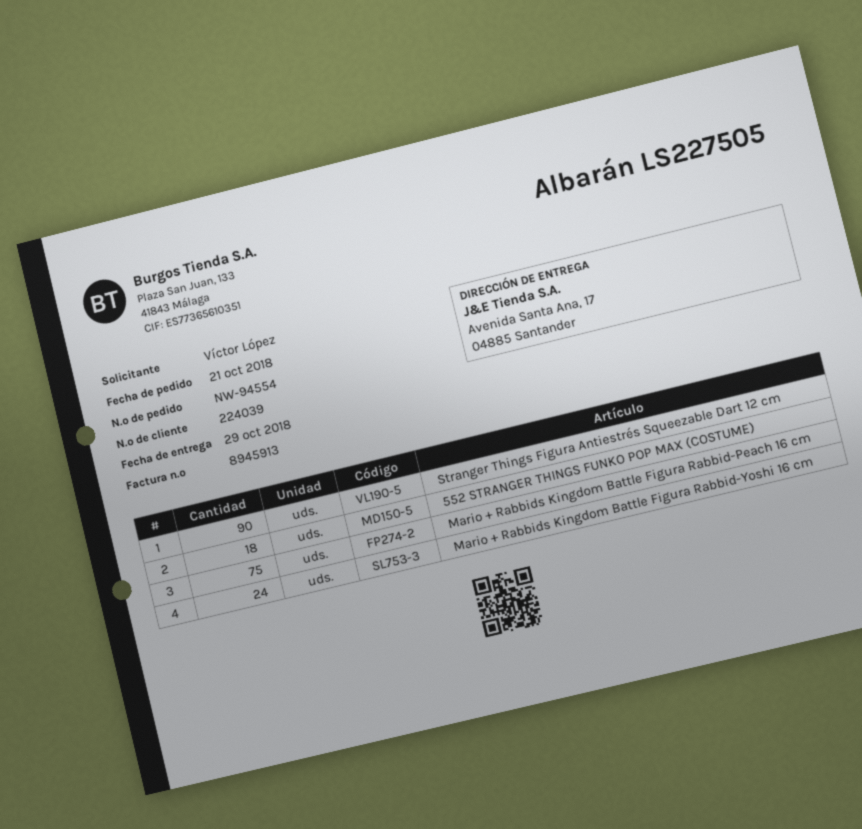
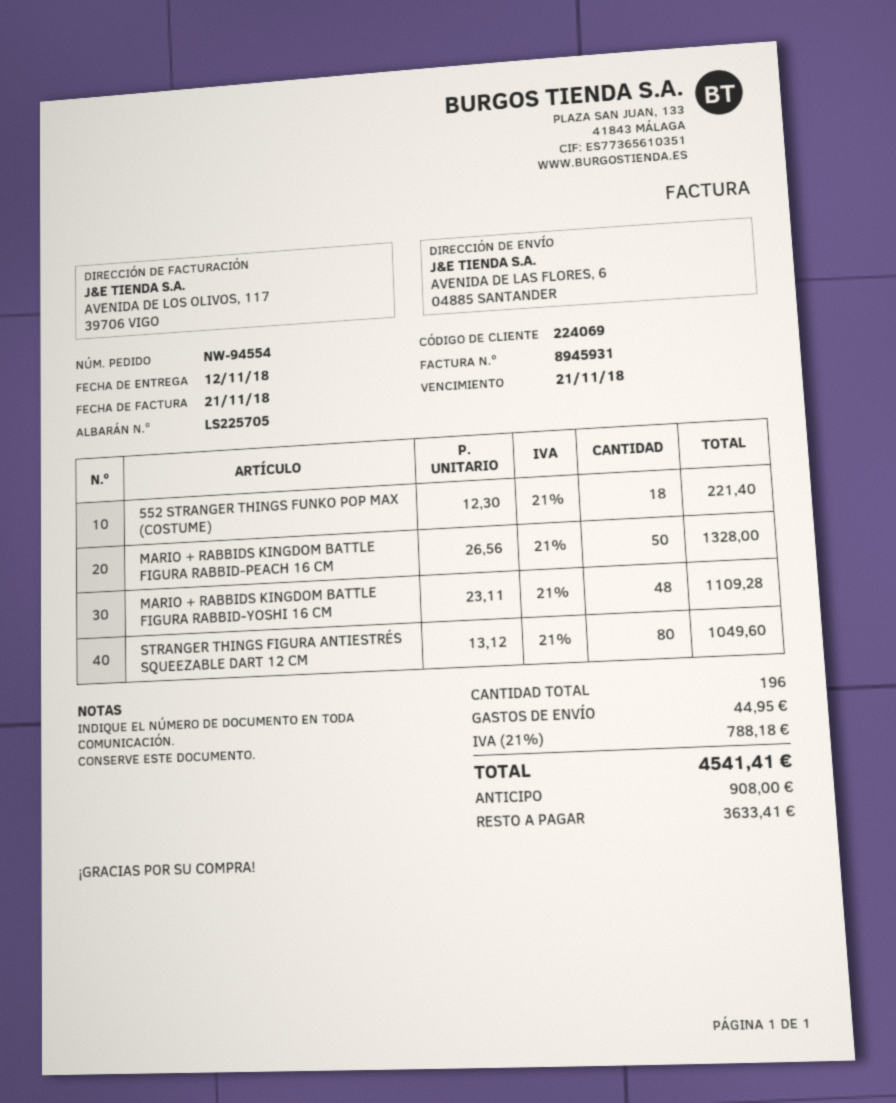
delivery note number: LS227505 -> LS225705
delivery date: 2018-10-29 -> 2018-11-12
invoice number: 8945913 -> 8945931
customer number: 224039 -> 224069
ship to: Avenida Santa Ana, 17, 04885 Santander -> AVENIDA DE LAS FLORES, 6, 04885 SANTANDER
Stranger Things Figura Antiestrés Squeezable Dart 12 cm: 90 -> 80
Mario + Rabbids Kingdom Battle Figura Rabbid-Peach 16 cm: 75 -> 50
Mario + Rabbids Kingdom Battle Figura Rabbid-Yoshi 16 cm: 24 -> 48

